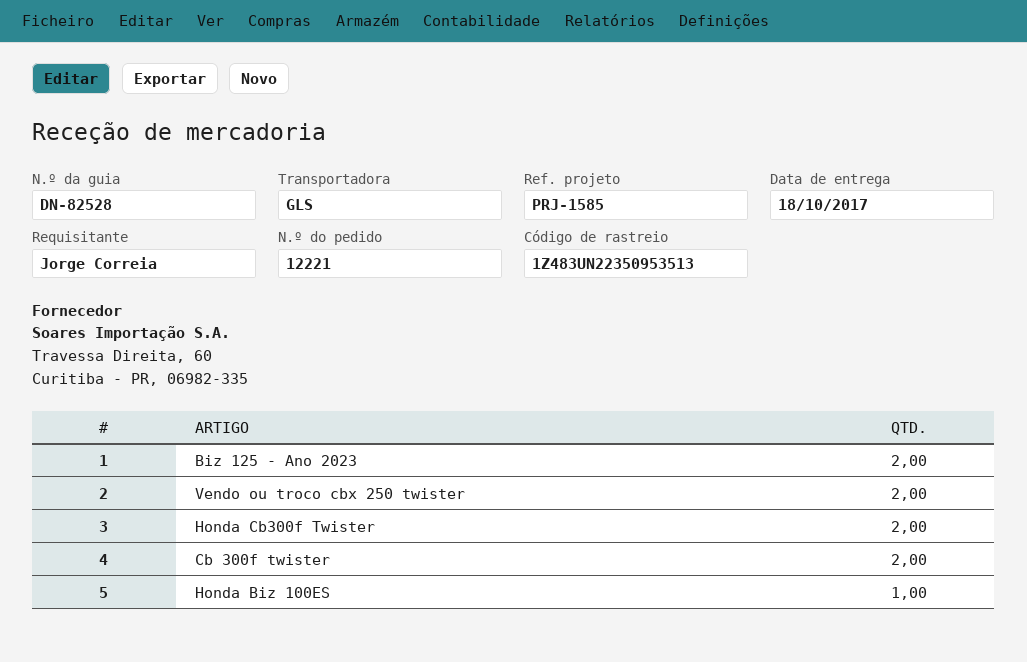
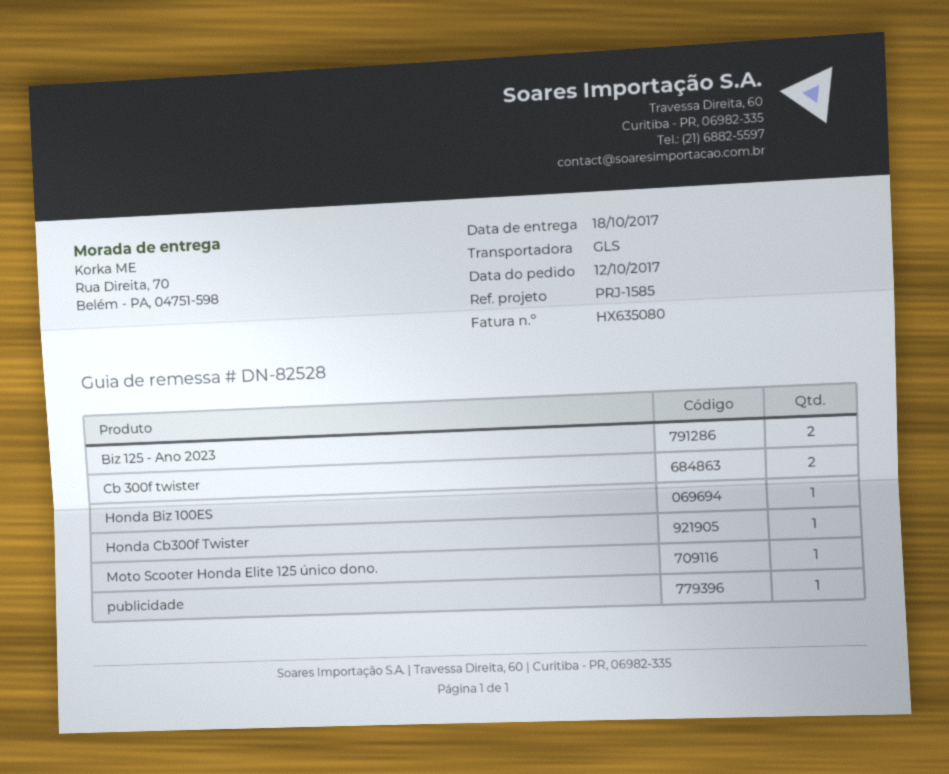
Vendo ou troco cbx 250 twister: 2 -> none
Honda Cb300f Twister: 2 -> 1
Moto Scooter Honda Elite 125 único dono.: none -> 1
publicidade: none -> 1

